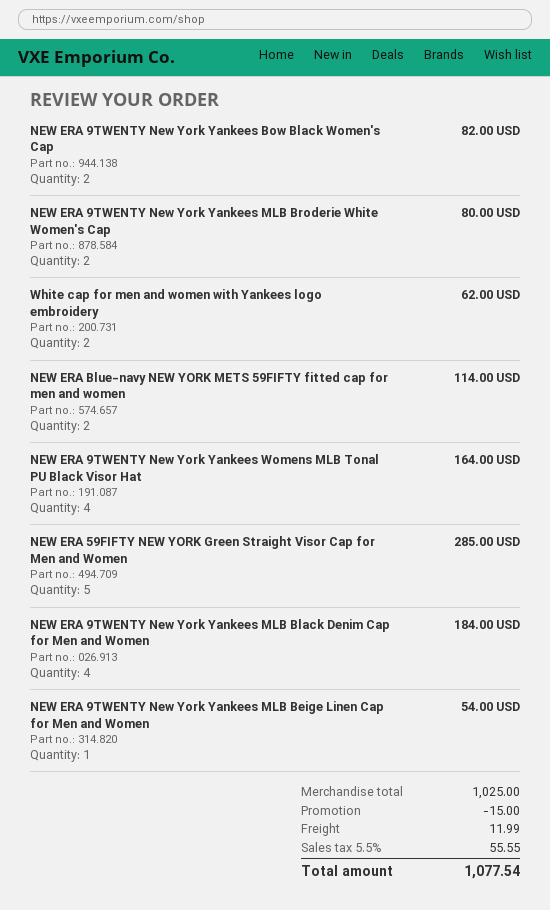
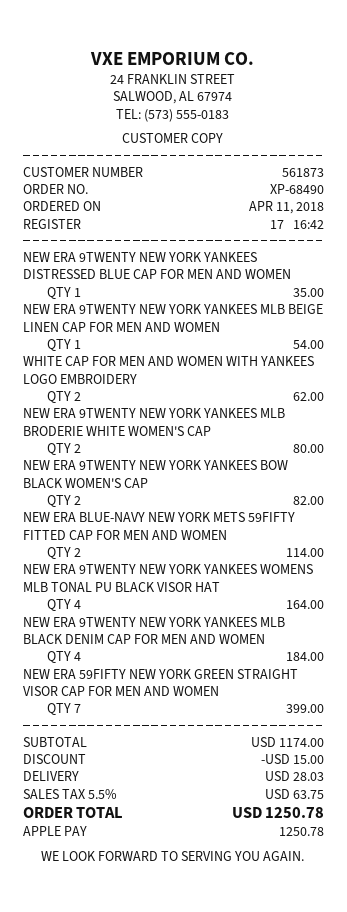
NEW ERA 59FIFTY NEW YORK Green Straight Visor Cap for Men and Women: 5 for 285.00 -> 7 for 399.00
NEW ERA 9TWENTY NEW YORK YANKEES DISTRESSED BLUE CAP FOR MEN AND WOMEN: none -> 1 for 35.00
subtotal: 1025.00 -> 1174.00
shipping: 11.99 -> 28.03
tax: 5.5% = 55.55 -> 5.5% = 63.75
total: 1077.54 -> 1250.78

